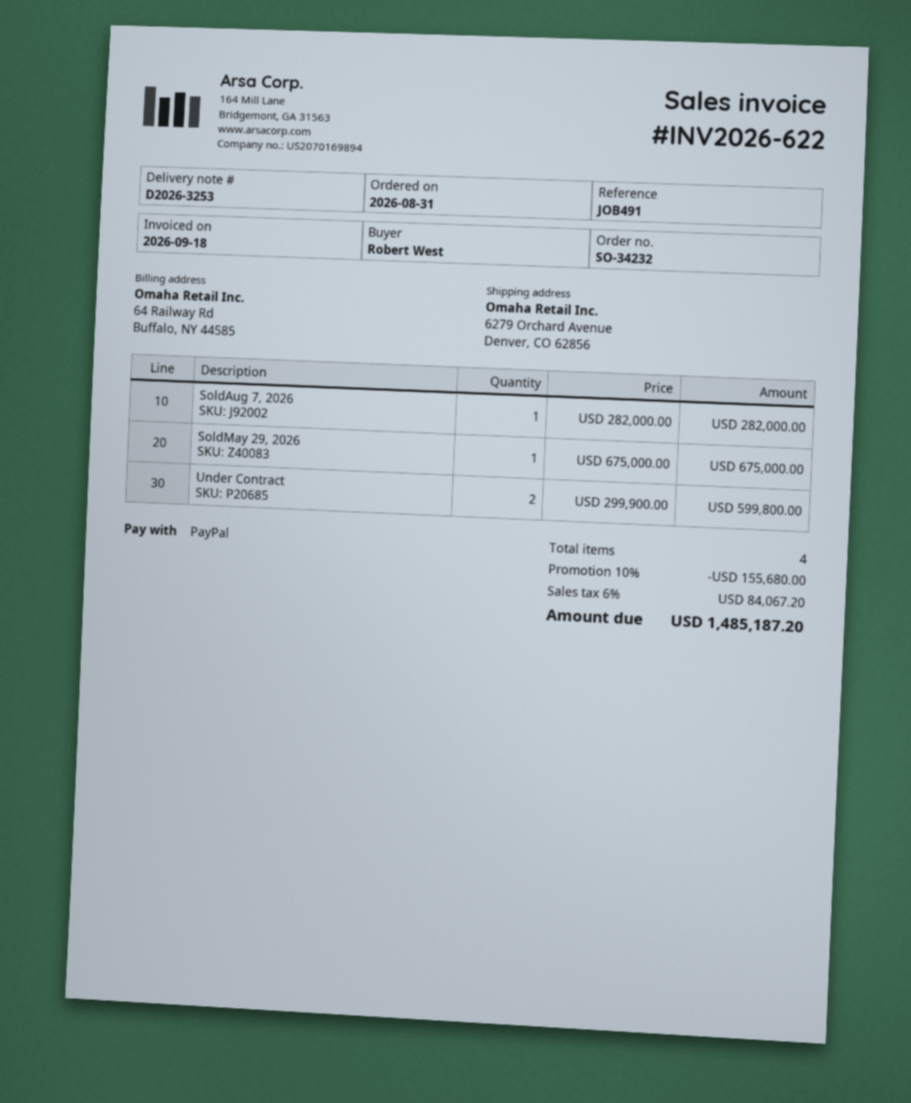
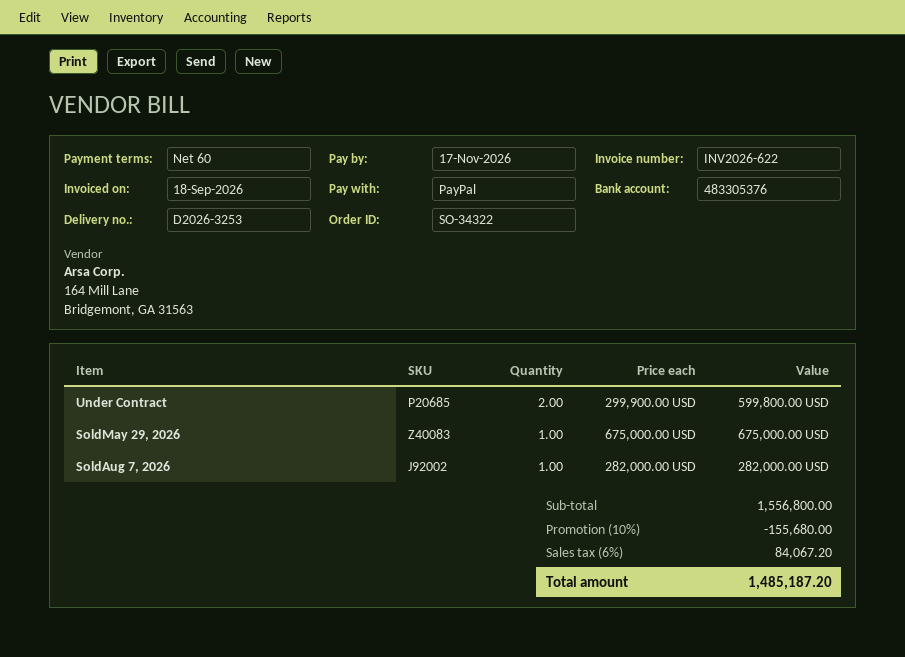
order number: SO-34232 -> SO-34322

